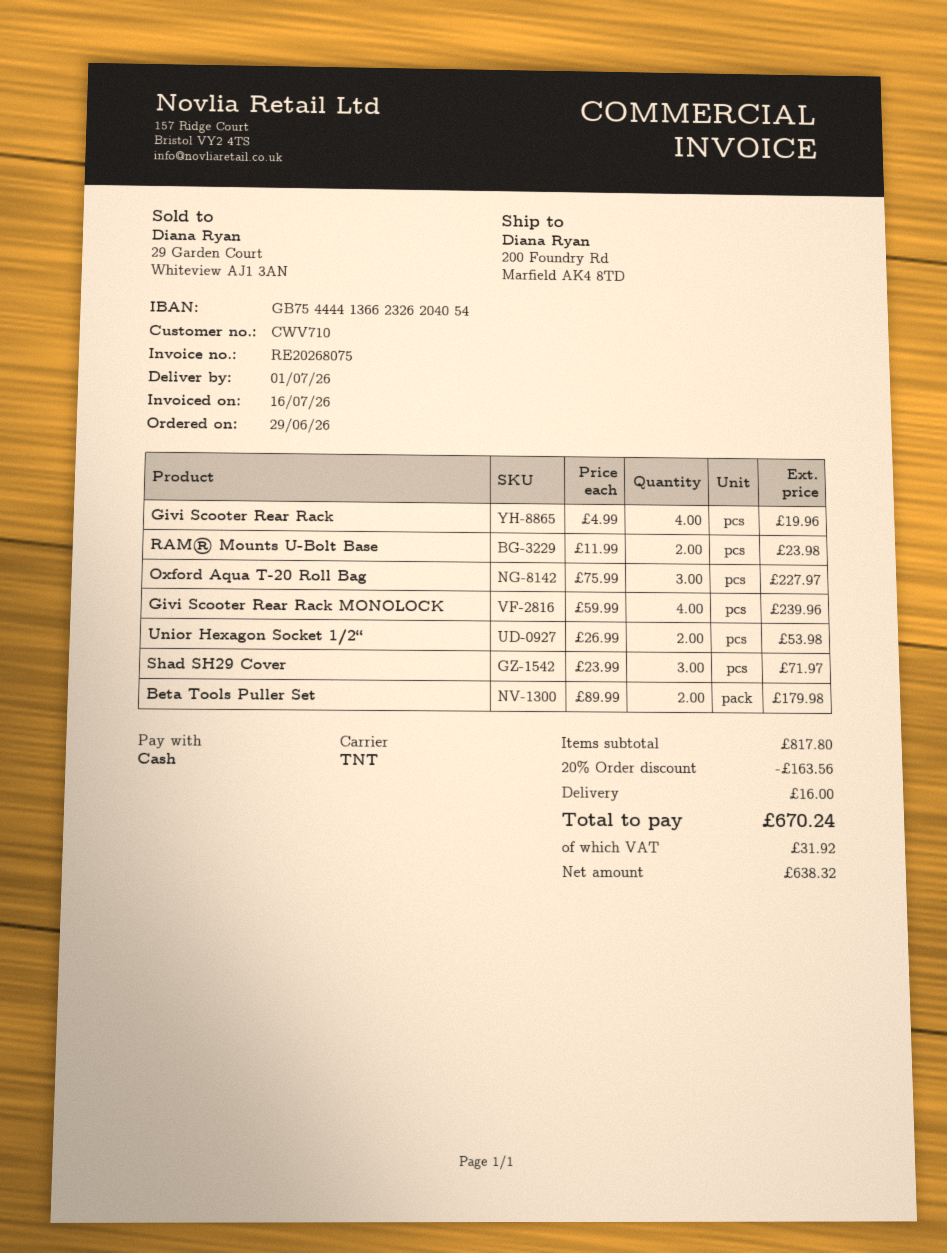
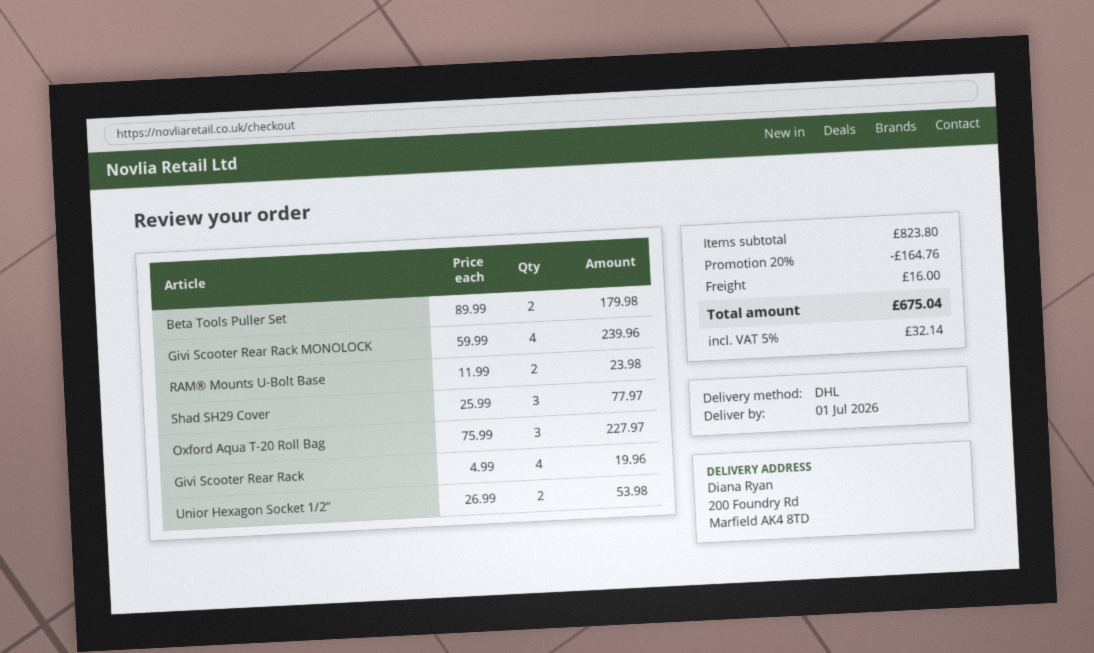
shipping method: TNT -> DHL
Shad SH29 Cover: 3 x 23.99 = 71.97 -> 3 x 25.99 = 77.97
subtotal: 817.80 -> 823.80
discount: 20% = 163.56 -> 20% = 164.76
tax: 31.92 -> 32.14
total: 670.24 -> 675.04

